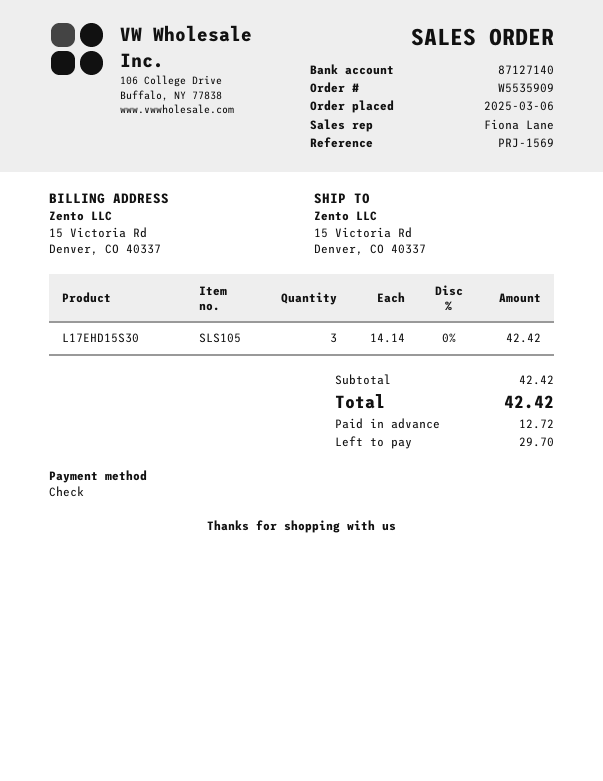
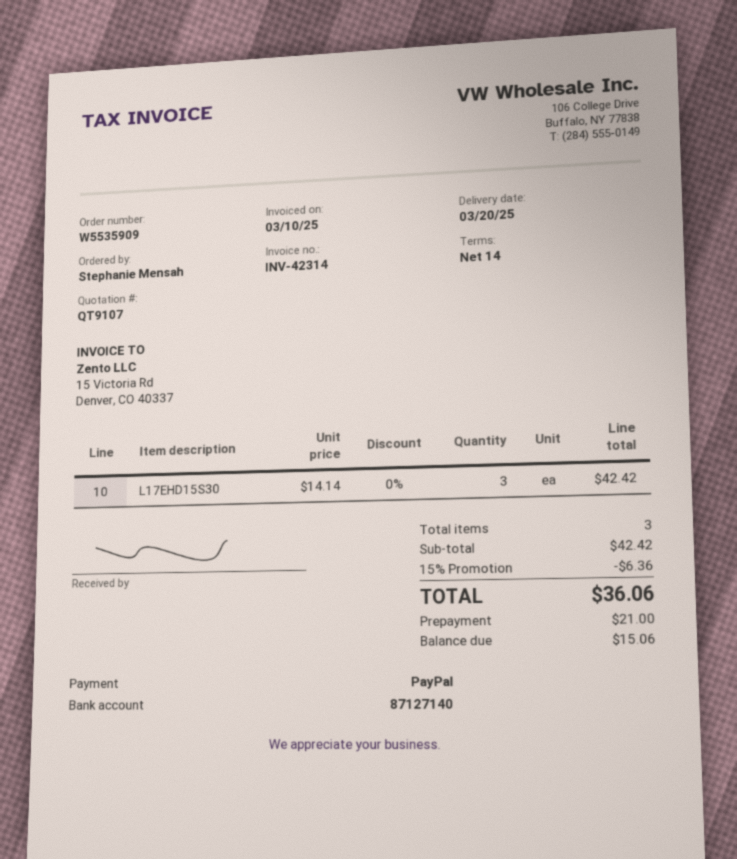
payment method: cheque -> PayPal
discount: none -> 15% = 6.36
total: 42.42 -> 36.06
deposit: 12.72 -> 21.00
balance: 29.70 -> 15.06

